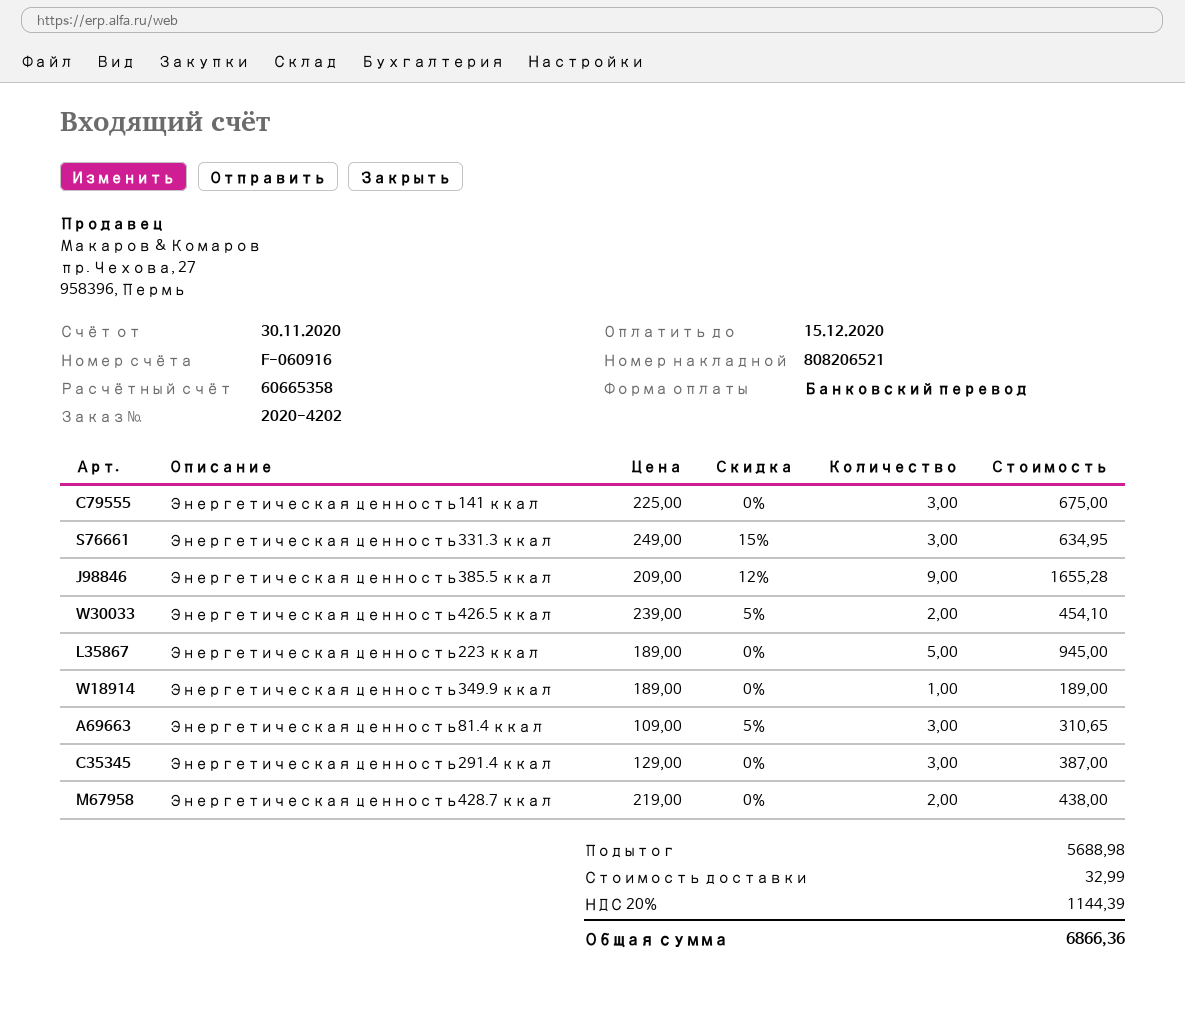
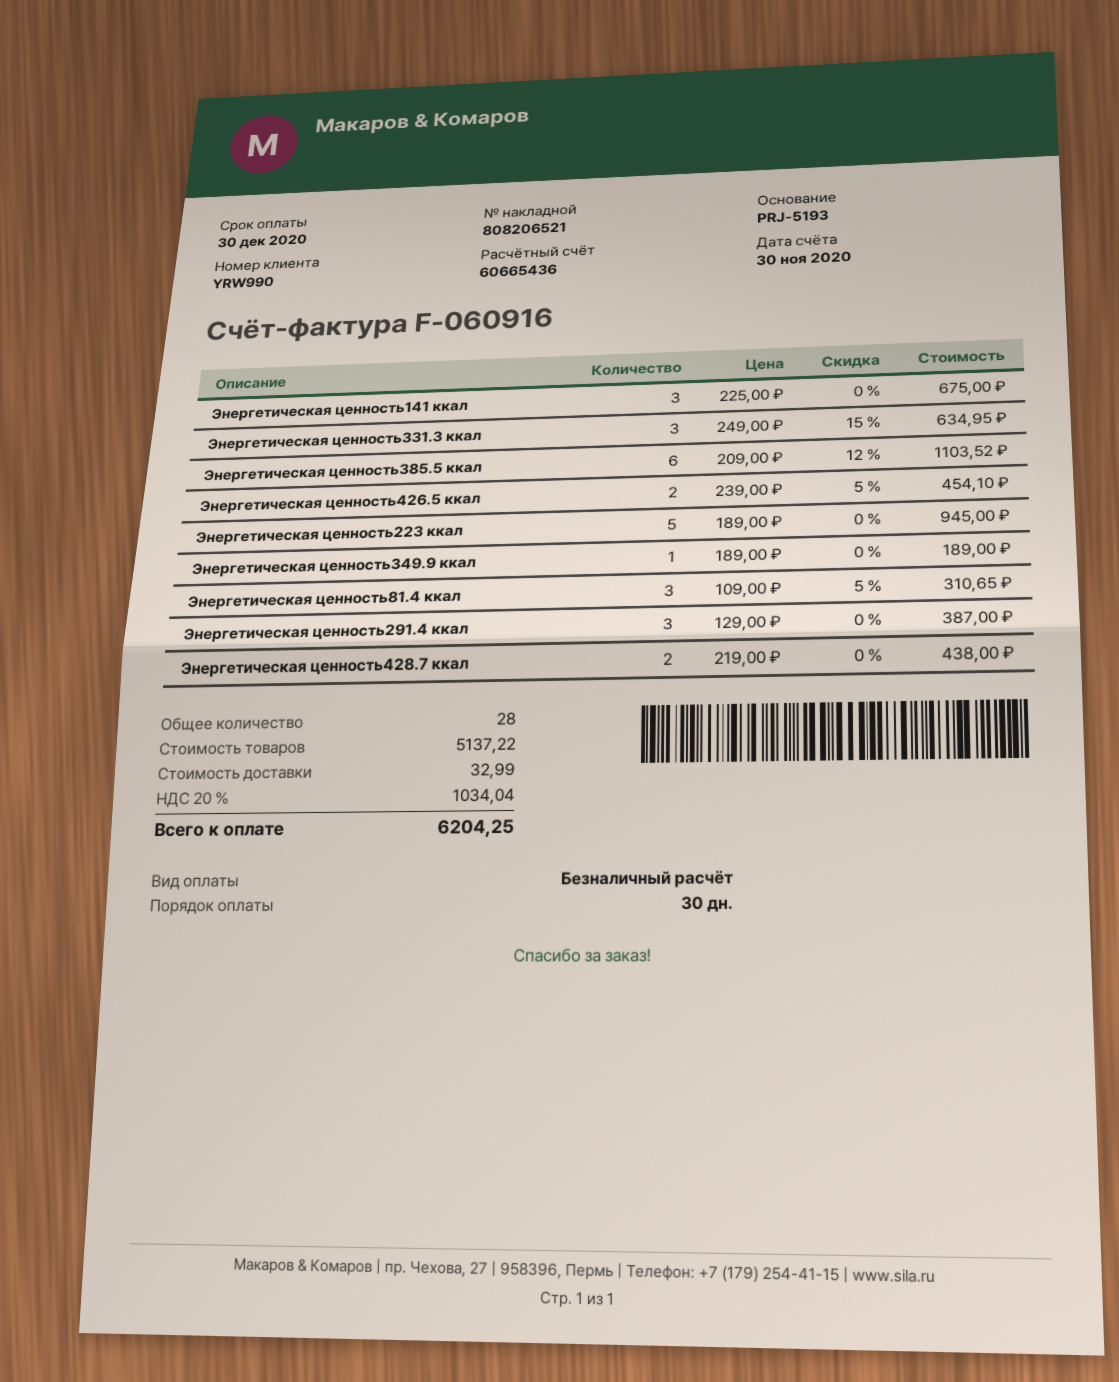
due date: 2020-12-15 -> 2020-12-30
bank account: 60665358 -> 60665436
Энергетическая ценность385.5 ккал: 9 x 209.00 - 12% = 1655.28 -> 6 x 209.00 - 12% = 1103.52
subtotal: 5688.98 -> 5137.22
tax: 20% = 1144.39 -> 20% = 1034.04
total: 6866.36 -> 6204.25

